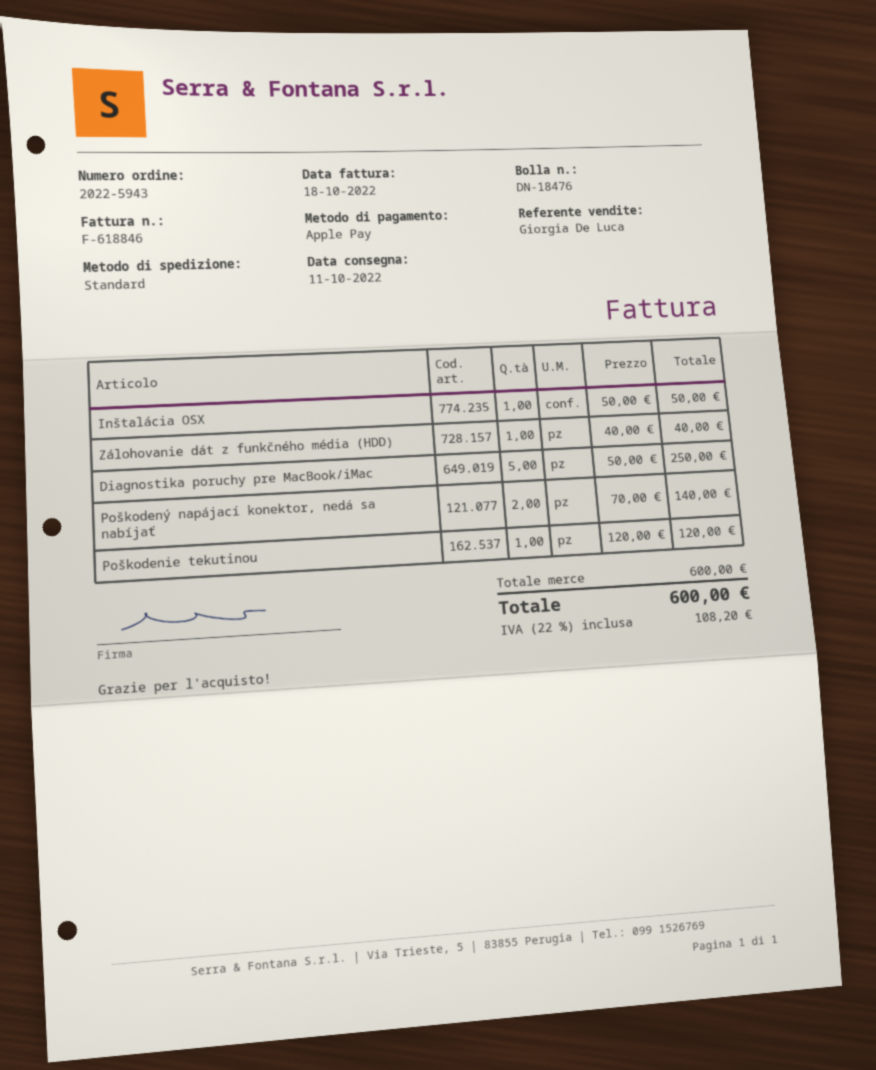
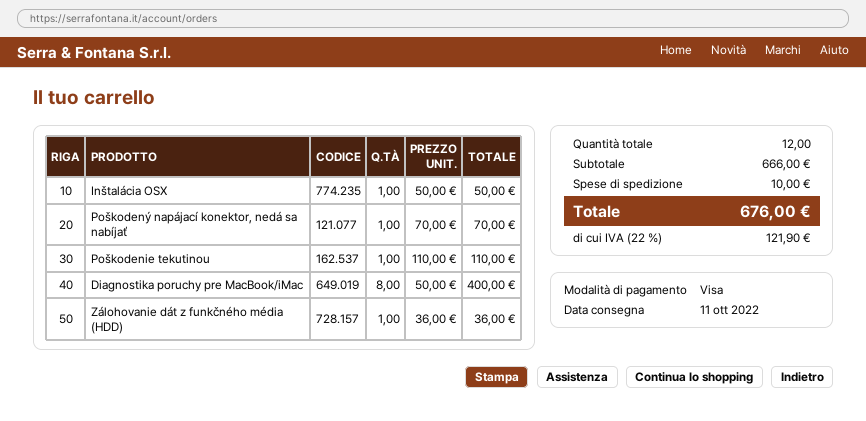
payment method: Apple Pay -> Visa
Zálohovanie dát z funkčného média (HDD): 1 x 40.00 = 40.00 -> 1 x 36.00 = 36.00
Diagnostika poruchy pre MacBook/iMac: 5 x 50.00 = 250.00 -> 8 x 50.00 = 400.00
Poškodený napájací konektor, nedá sa nabíjať: 2 x 70.00 = 140.00 -> 1 x 70.00 = 70.00
Poškodenie tekutinou: 1 x 120.00 = 120.00 -> 1 x 110.00 = 110.00
subtotal: 600.00 -> 666.00
shipping: none -> 10.00
tax: 22% = 108.20 -> 22% = 121.90
total: 600.00 -> 676.00

